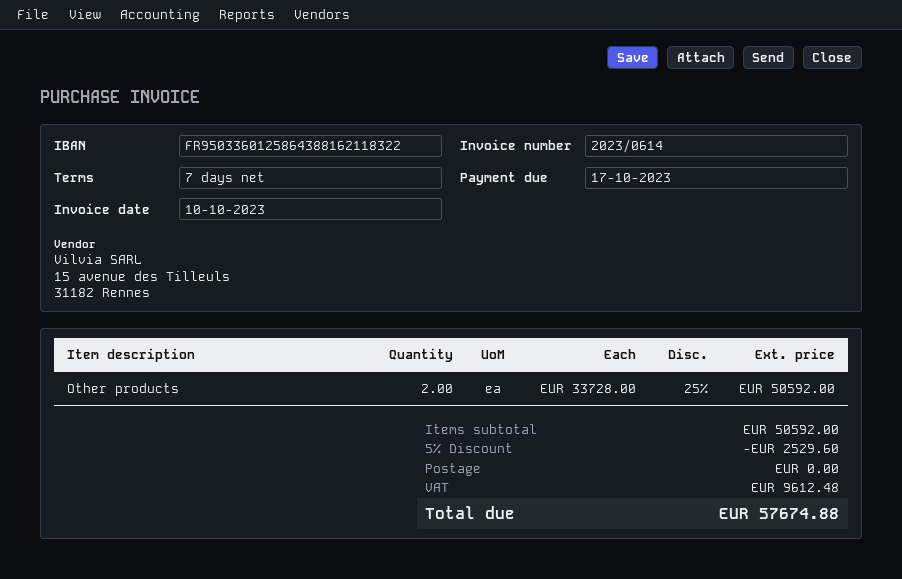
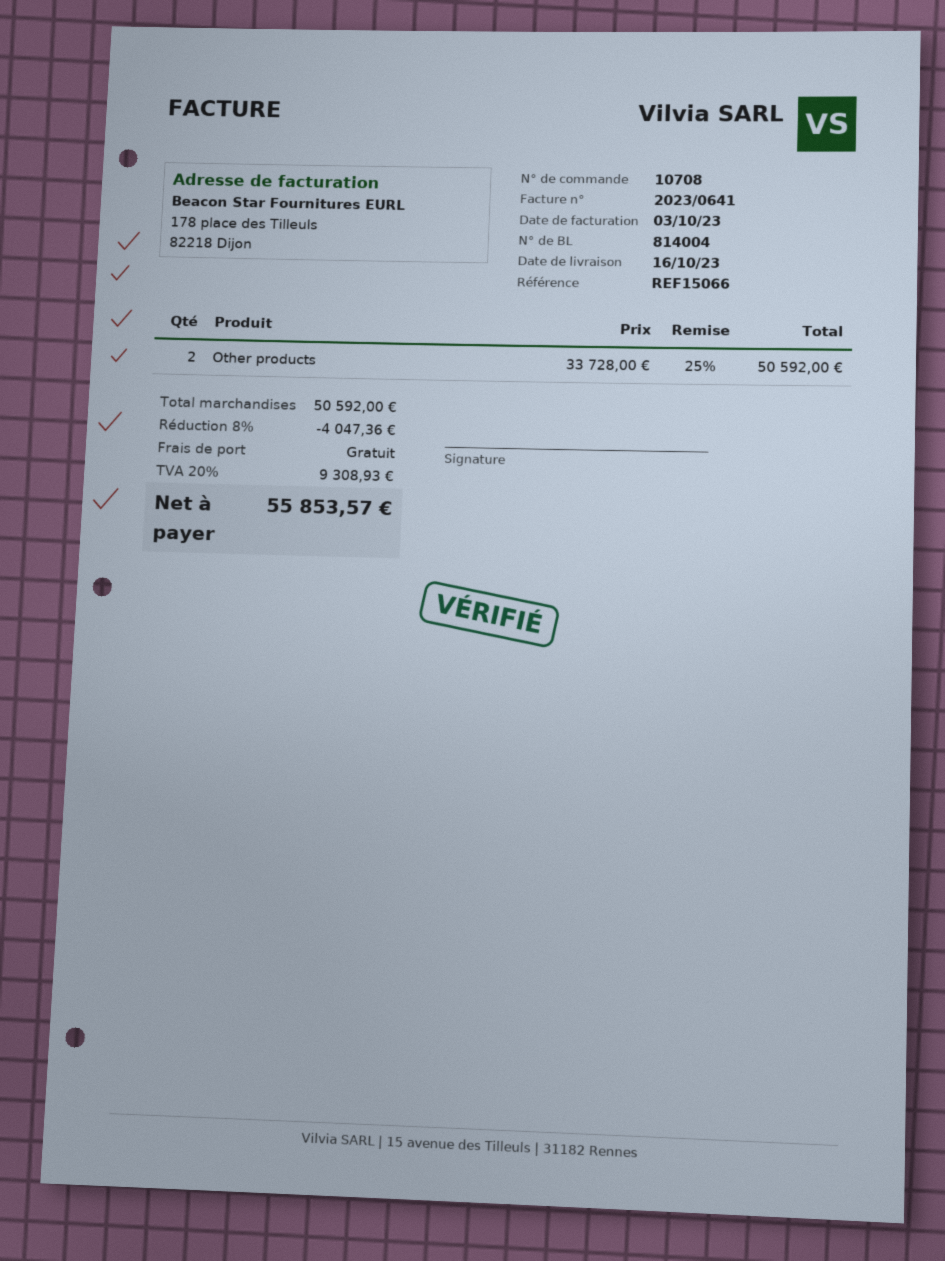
invoice number: 2023/0614 -> 2023/0641
invoice date: 2023-10-10 -> 2023-10-03
discount: 5% = 2529.60 -> 8% = 4047.36
tax: 9612.48 -> 9308.93
total: 57674.88 -> 55853.57

